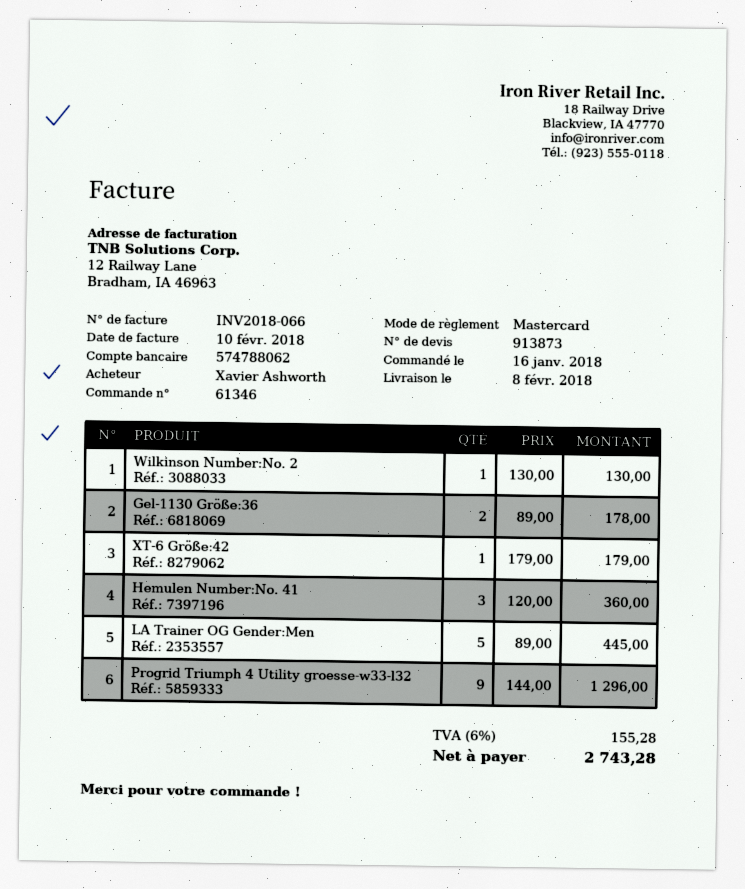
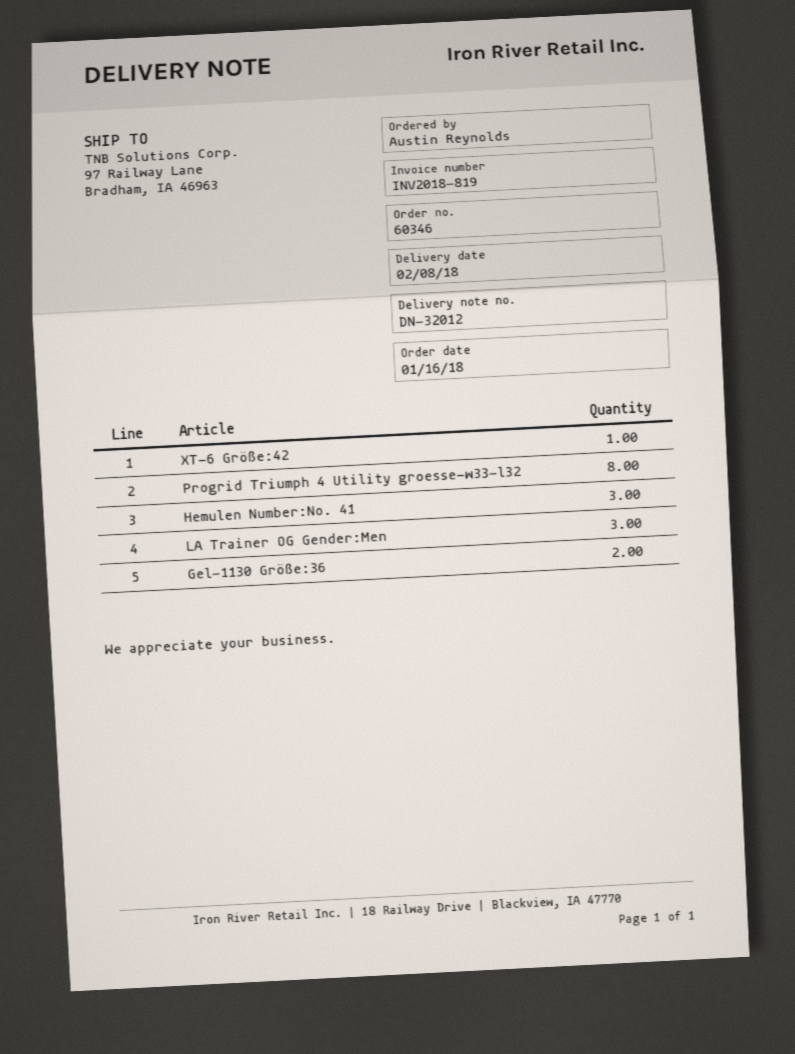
order number: 61346 -> 60346
invoice number: INV2018-066 -> INV2018-819
ordered by: Xavier Ashworth -> Austin Reynolds
Wilkinson Number:No. 2: 1 -> none
LA Trainer OG Gender:Men: 5 -> 3
Progrid Triumph 4 Utility groesse-w33-l32: 9 -> 8

